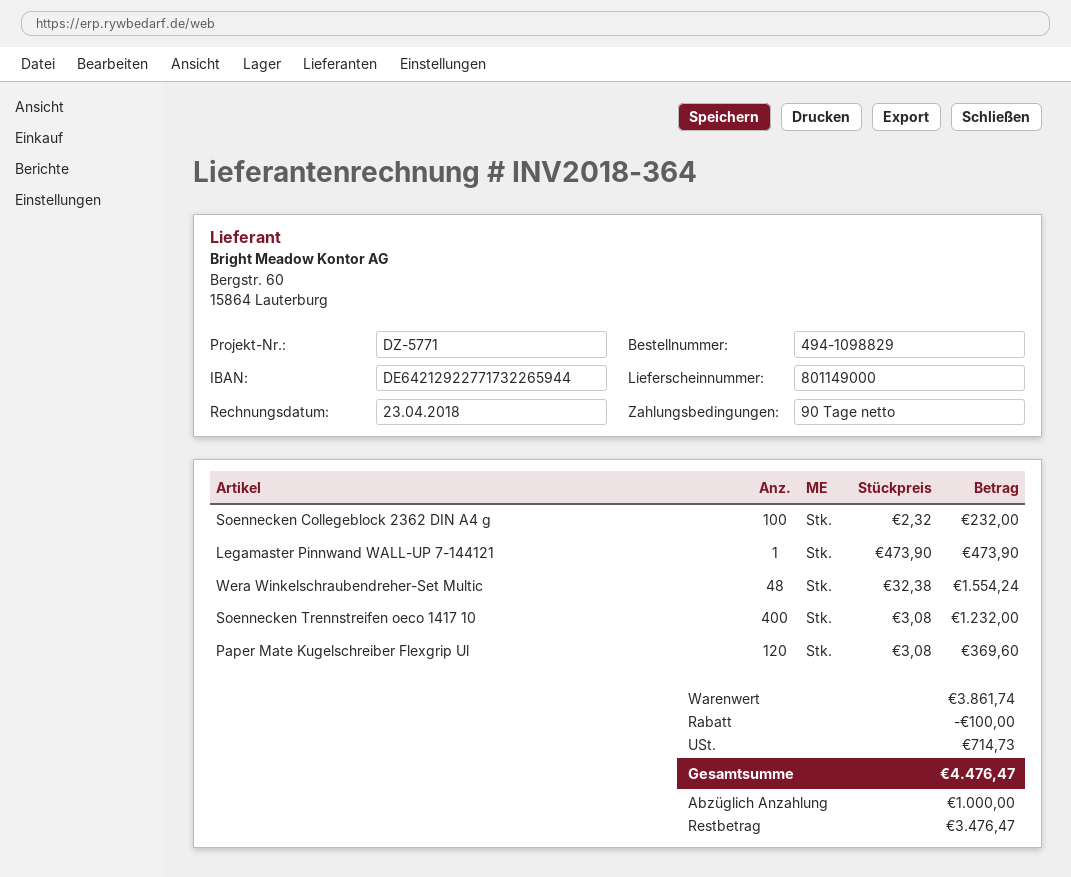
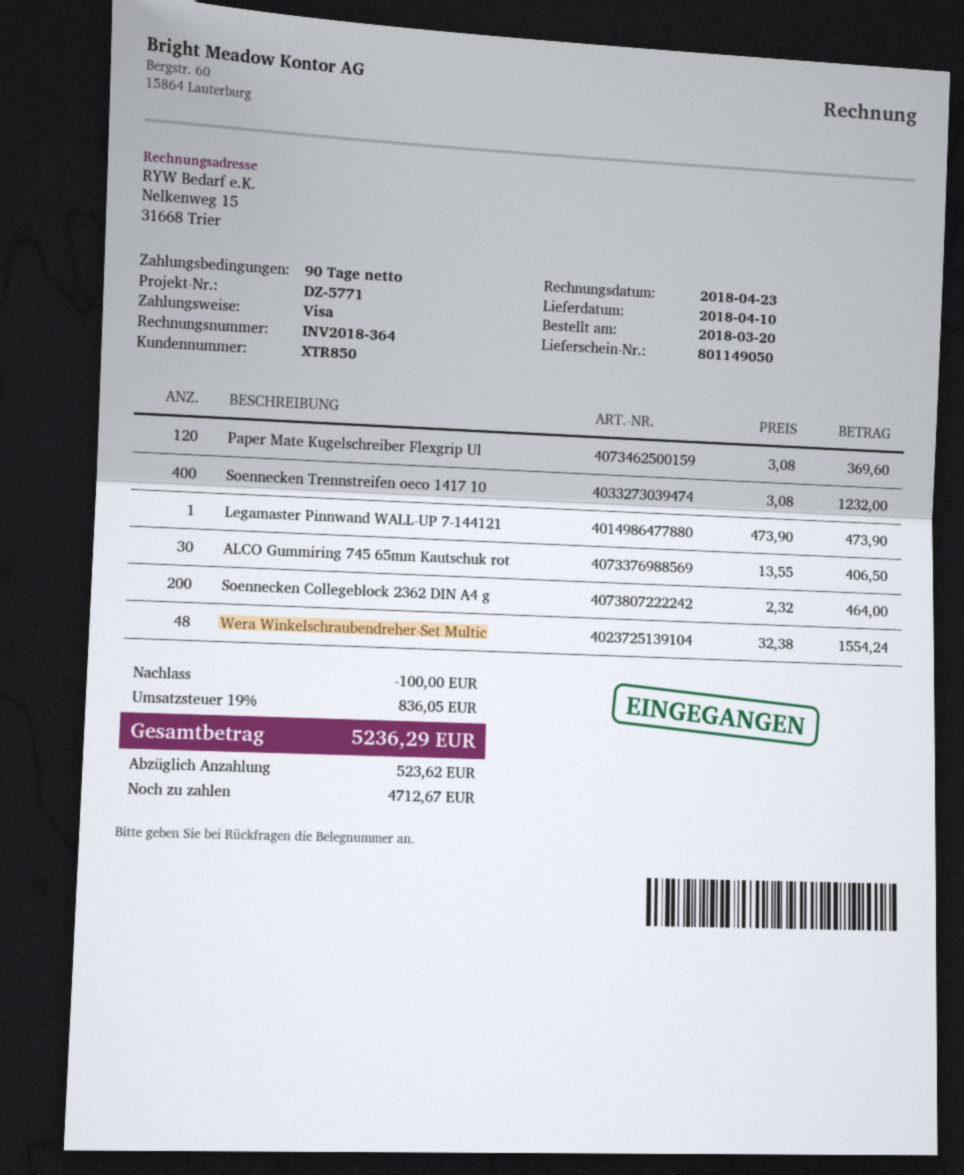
delivery note number: 801149000 -> 801149050
Soennecken Collegeblock 2362 DIN A4 g: 100 x 2.32 = 232.00 -> 200 x 2.32 = 464.00
ALCO Gummiring 745 65mm Kautschuk rot: none -> 30 x 13.55 = 406.50
tax: 714.73 -> 836.05
total: 4476.47 -> 5236.29
deposit: 1000.00 -> 523.62
balance: 3476.47 -> 4712.67

